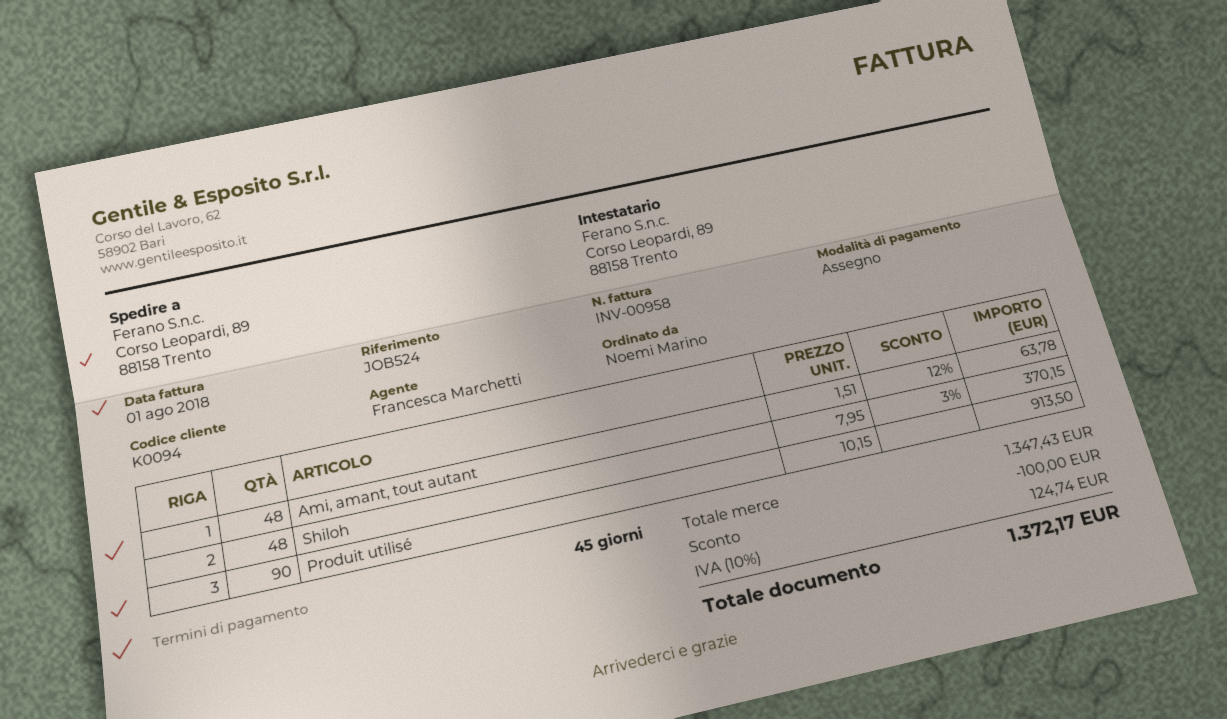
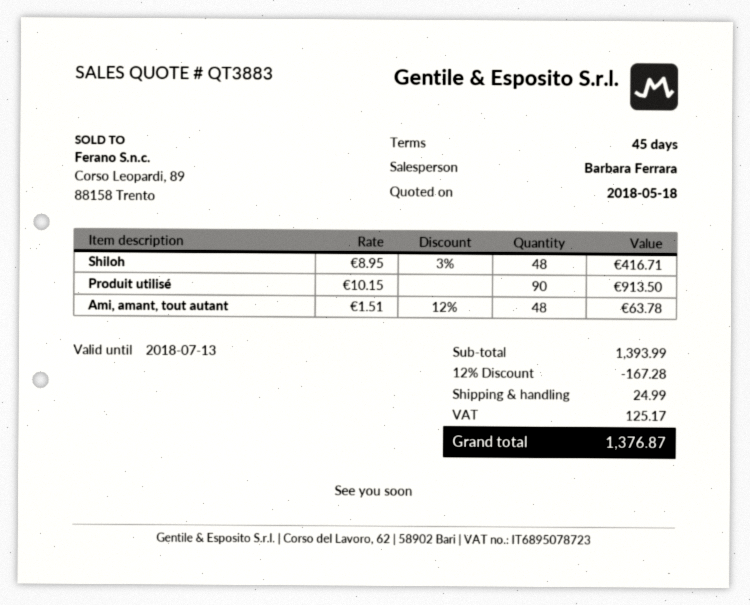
sales rep: Francesca Marchetti -> Barbara Ferrara
Shiloh: 48 x 7.95 - 3% = 370.15 -> 48 x 8.95 - 3% = 416.71
subtotal: 1347.43 -> 1393.99
discount: 100.00 -> 167.28
shipping: none -> 24.99
tax: 124.74 -> 125.17
total: 1372.17 -> 1376.87

